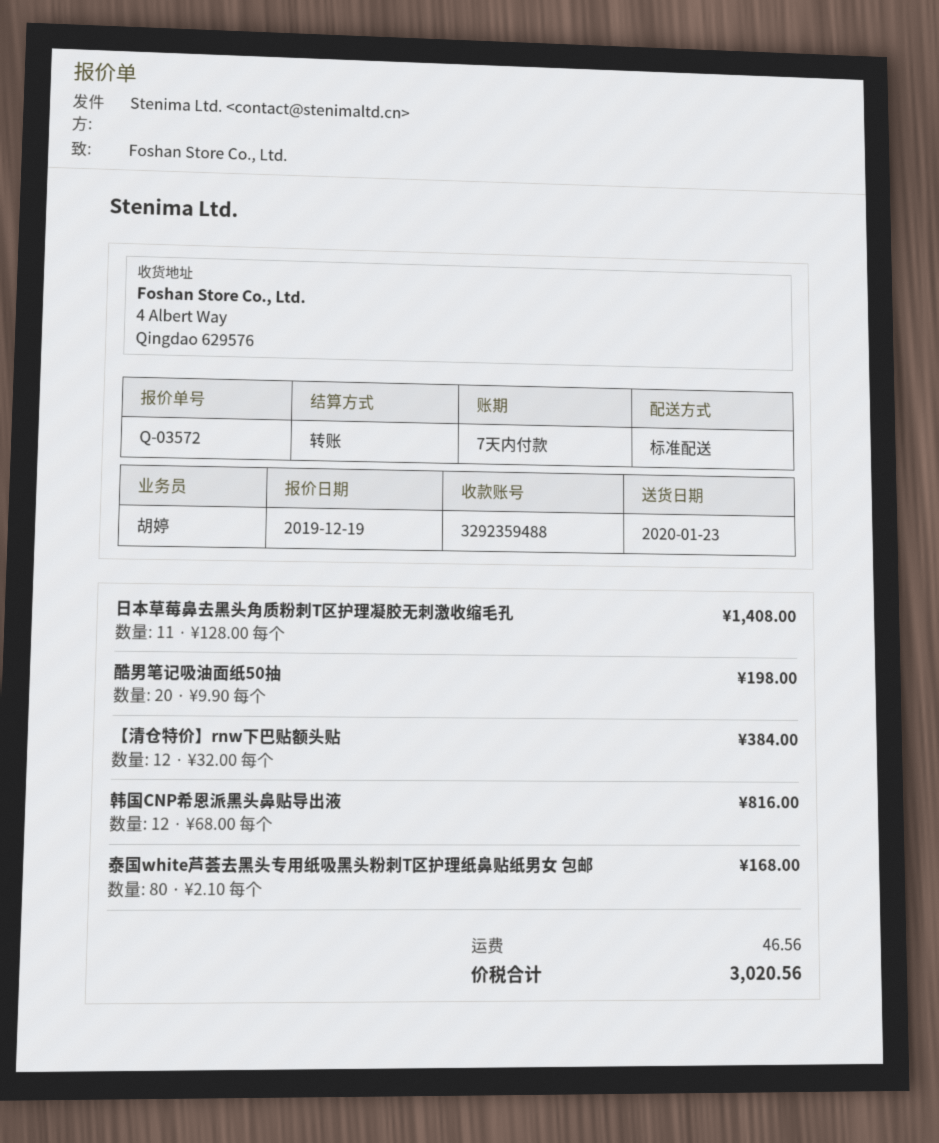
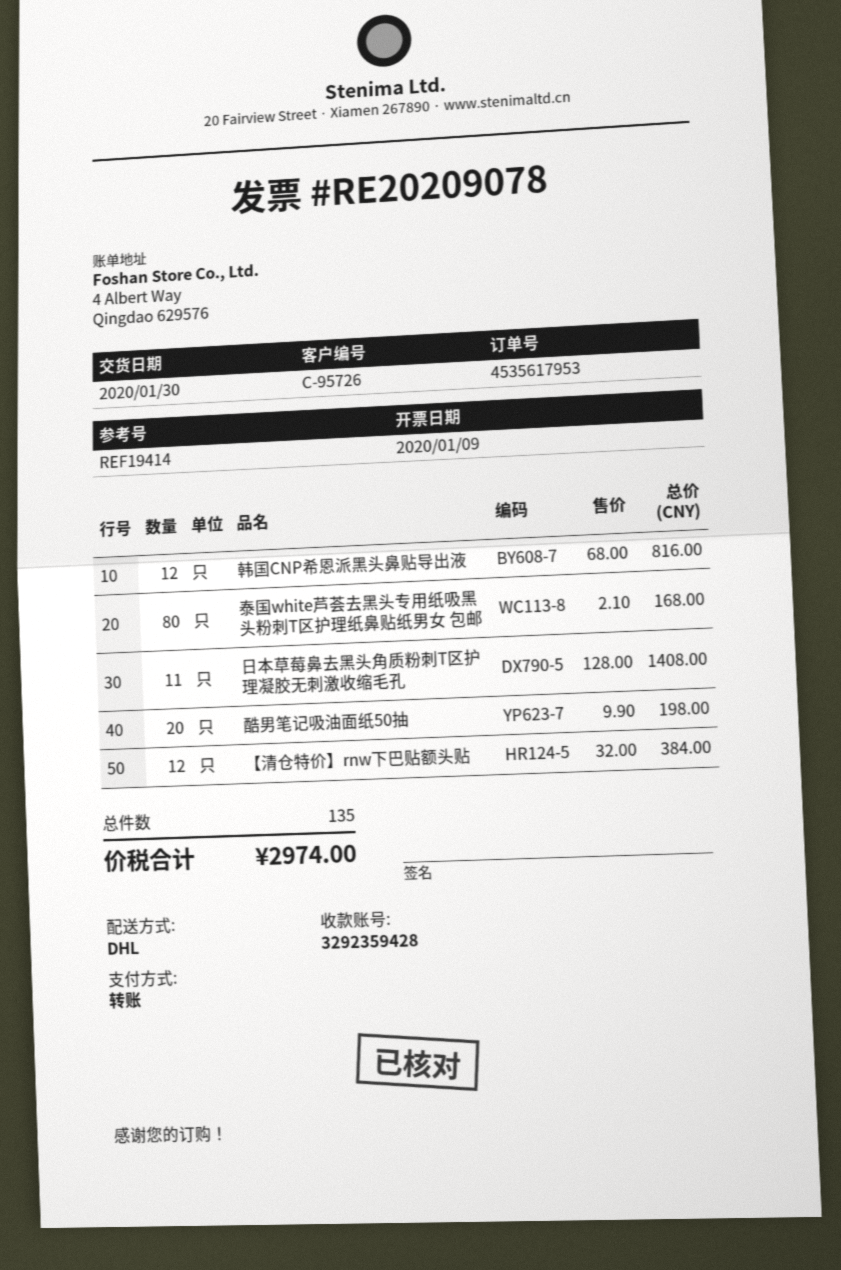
delivery date: 2020-01-23 -> 2020-01-30
bank account: 3292359488 -> 3292359428
shipping method: standard -> DHL
shipping: 46.56 -> none
total: 3020.56 -> 2974.00

